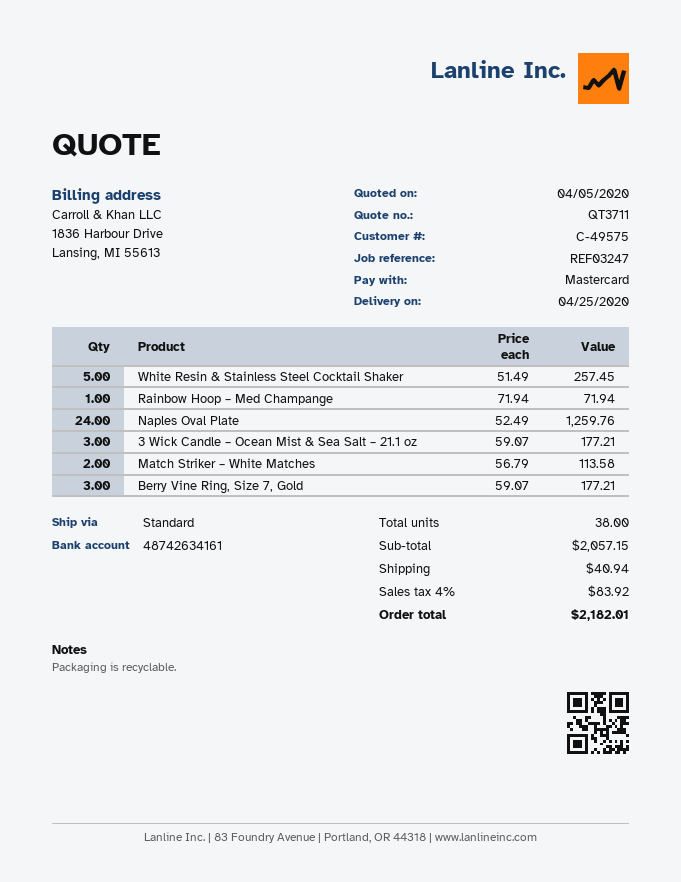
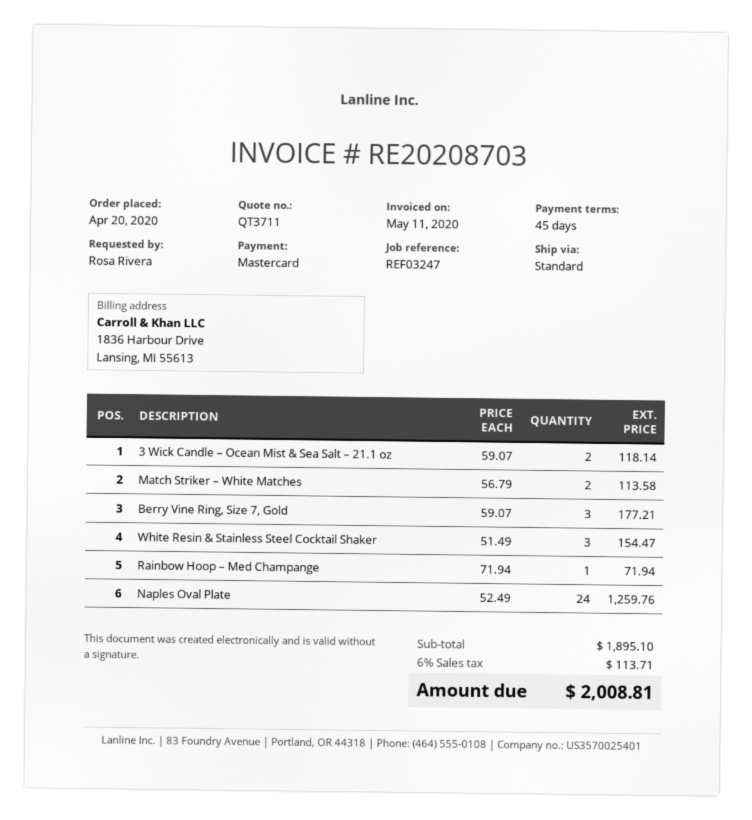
White Resin & Stainless Steel Cocktail Shaker: 5 x 51.49 = 257.45 -> 3 x 51.49 = 154.47
3 Wick Candle – Ocean Mist & Sea Salt – 21.1 oz: 3 x 59.07 = 177.21 -> 2 x 59.07 = 118.14
subtotal: 2057.15 -> 1895.10
shipping: 40.94 -> none
tax: 4% = 83.92 -> 6% = 113.71
total: 2182.01 -> 2008.81

